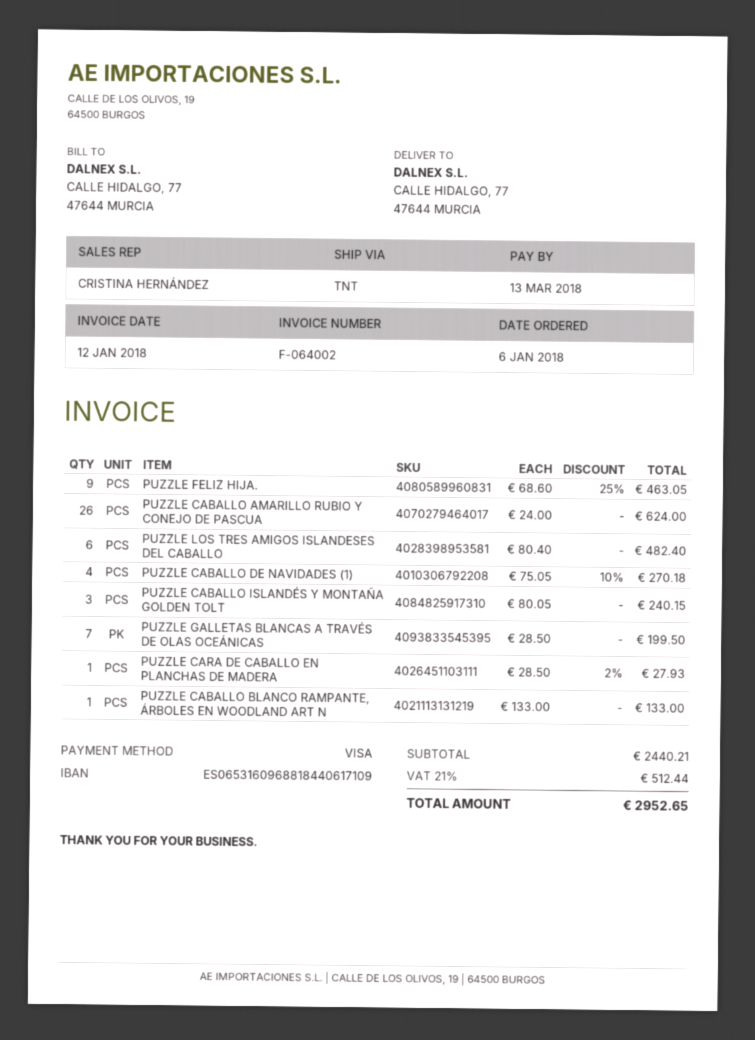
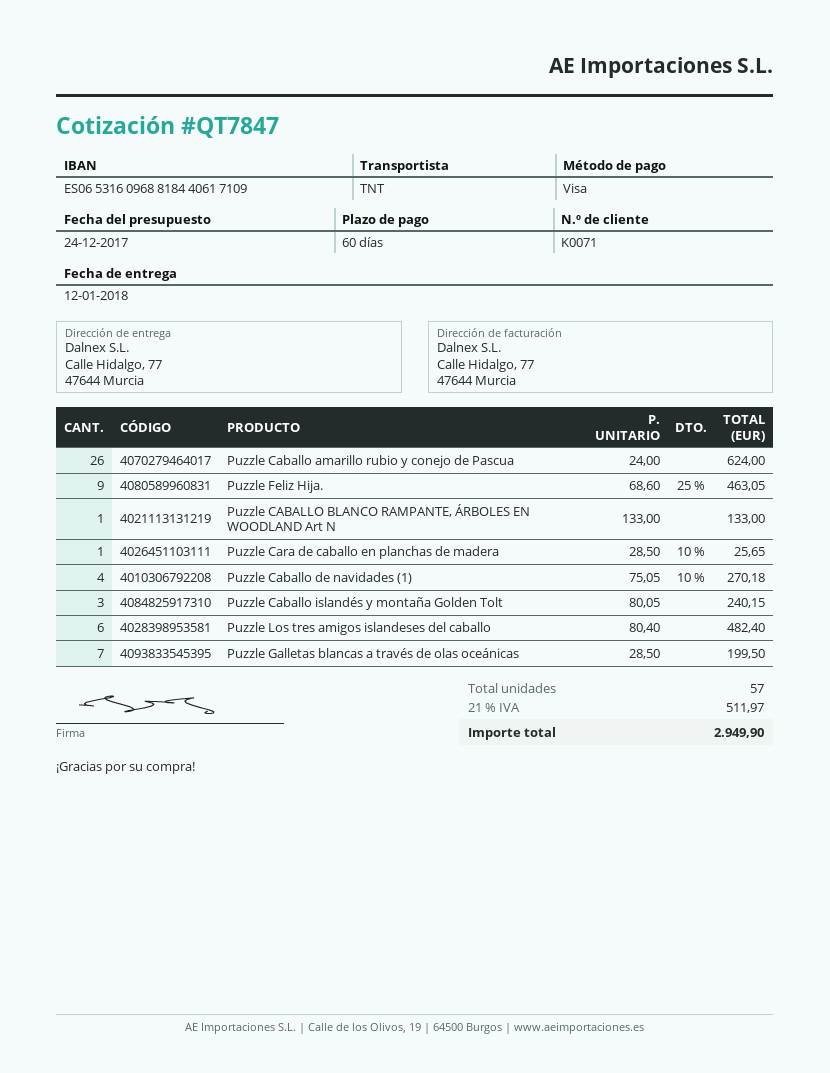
PUZZLE CARA DE CABALLO EN PLANCHAS DE MADERA: 1 x 28.50 - 2% = 27.93 -> 1 x 28.50 - 10% = 25.65
tax: 21% = 512.44 -> 21% = 511.97
total: 2952.65 -> 2949.90

